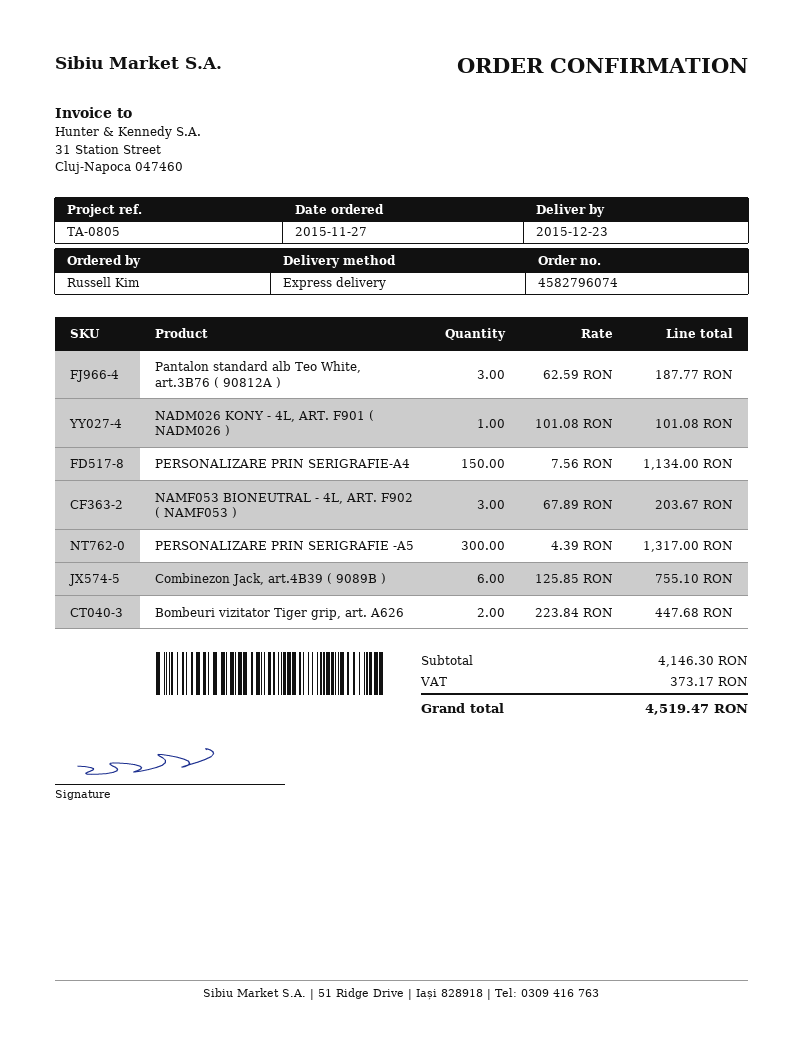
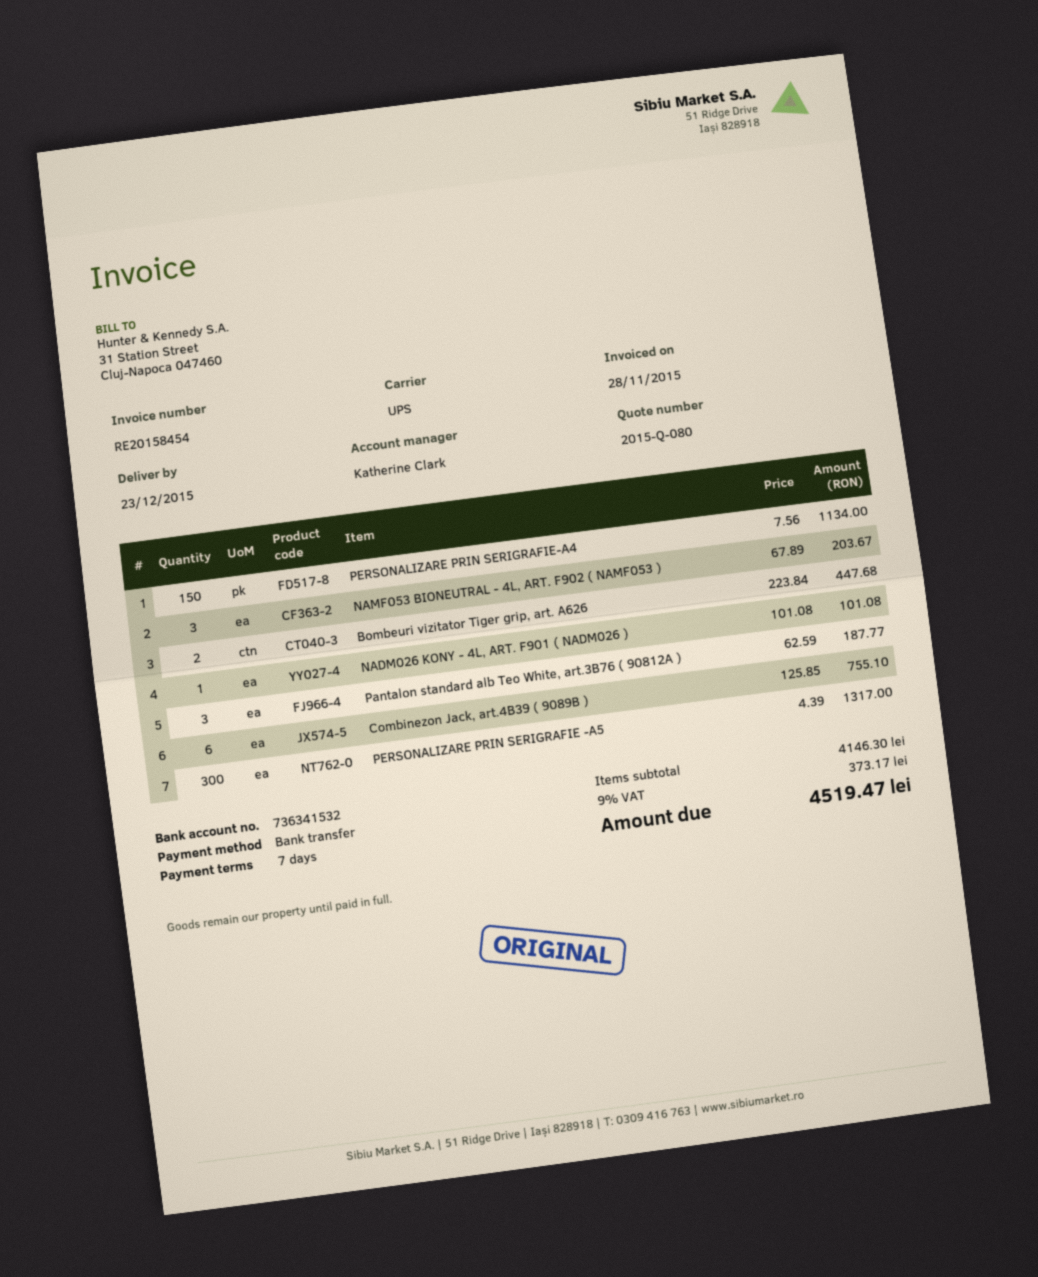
shipping method: express -> UPS

